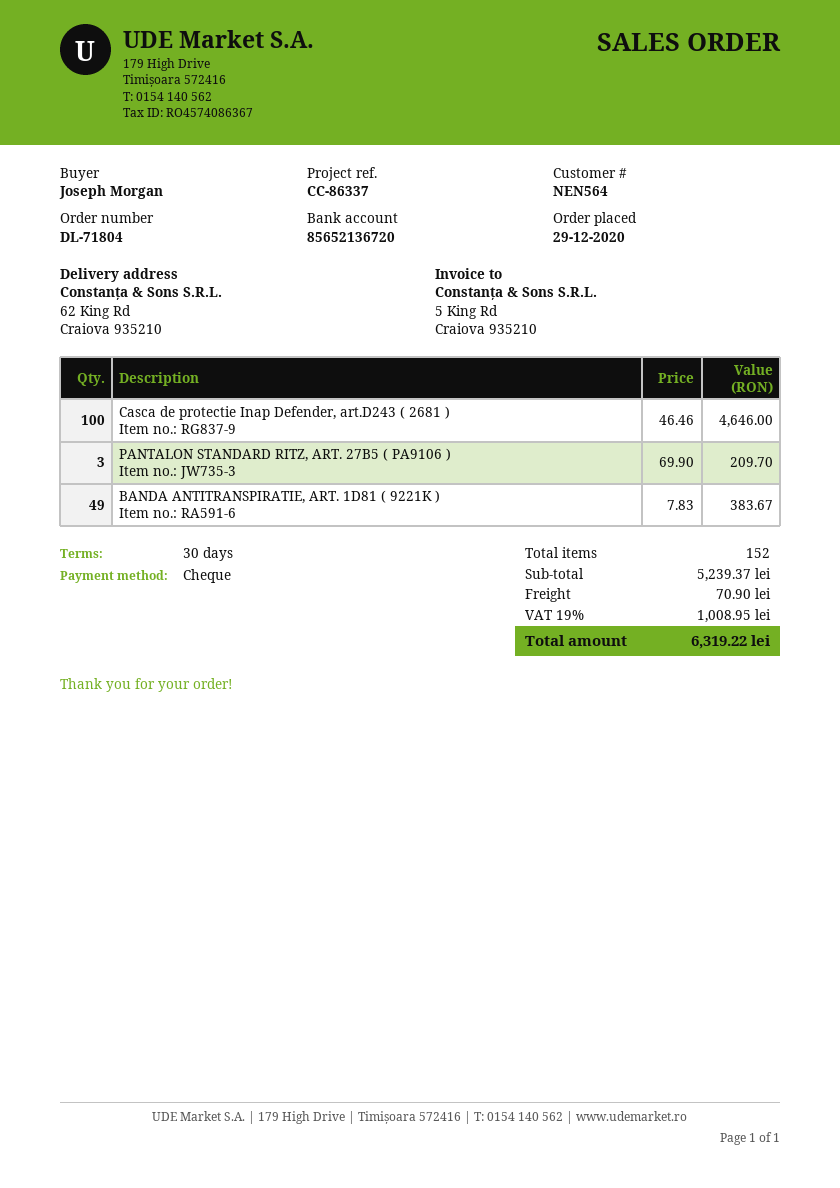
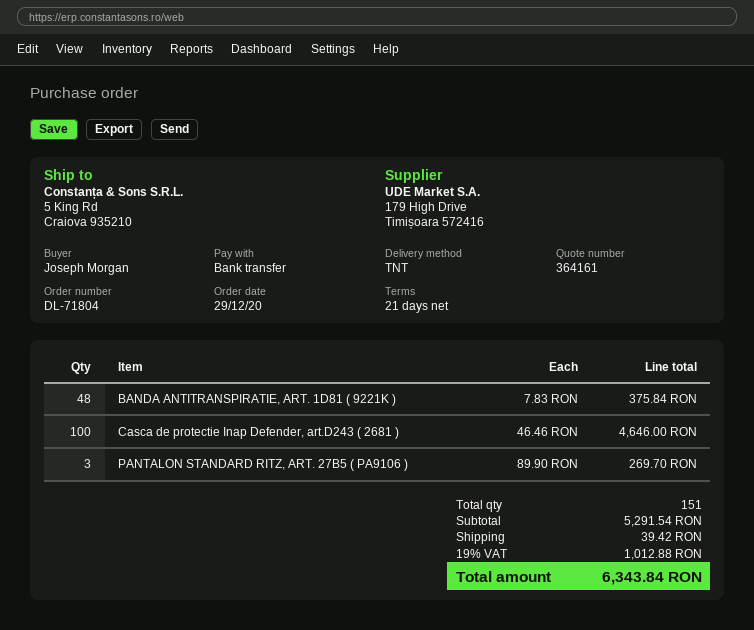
payment terms: 30 days -> 21 days
payment method: cheque -> bank transfer
ship to: 62 King Rd, Craiova 935210 -> 5 King Rd, Craiova 935210
PANTALON STANDARD RITZ, ART. 27B5 ( PA9106 ): 3 x 69.90 = 209.70 -> 3 x 89.90 = 269.70
BANDA ANTITRANSPIRATIE, ART. 1D81 ( 9221K ): 49 x 7.83 = 383.67 -> 48 x 7.83 = 375.84
total quantity: 152 -> 151
subtotal: 5239.37 -> 5291.54
shipping: 70.90 -> 39.42
tax: 19% = 1008.95 -> 19% = 1012.88
total: 6319.22 -> 6343.84

